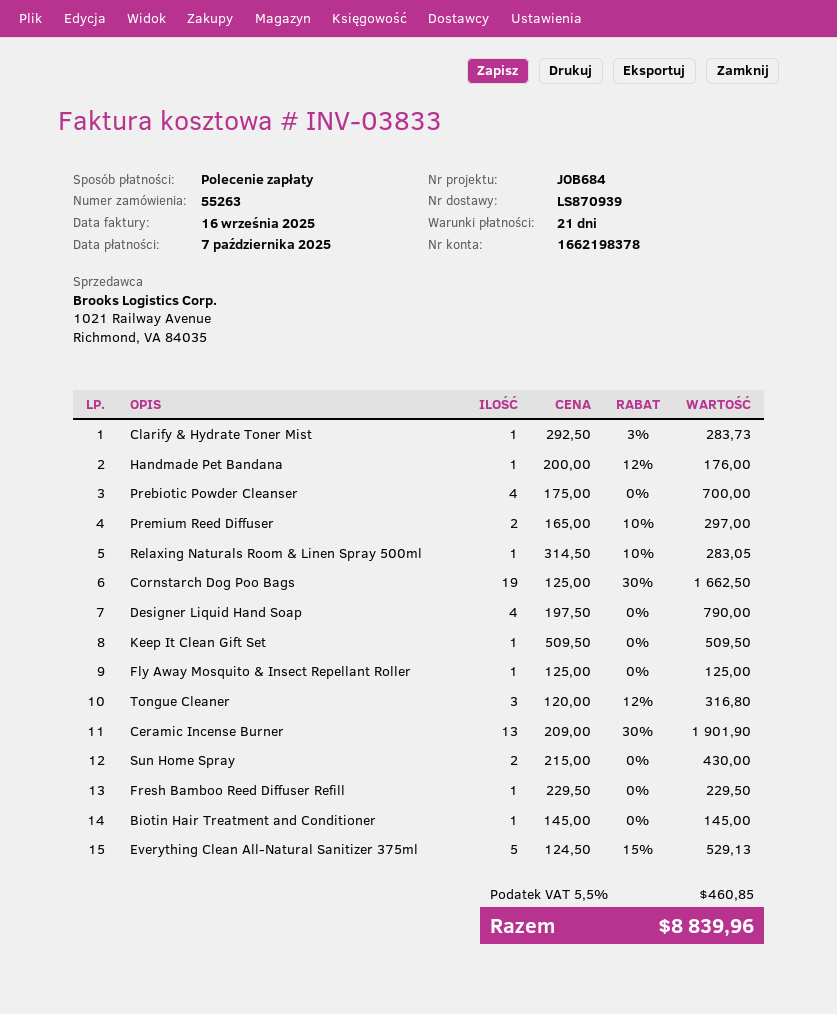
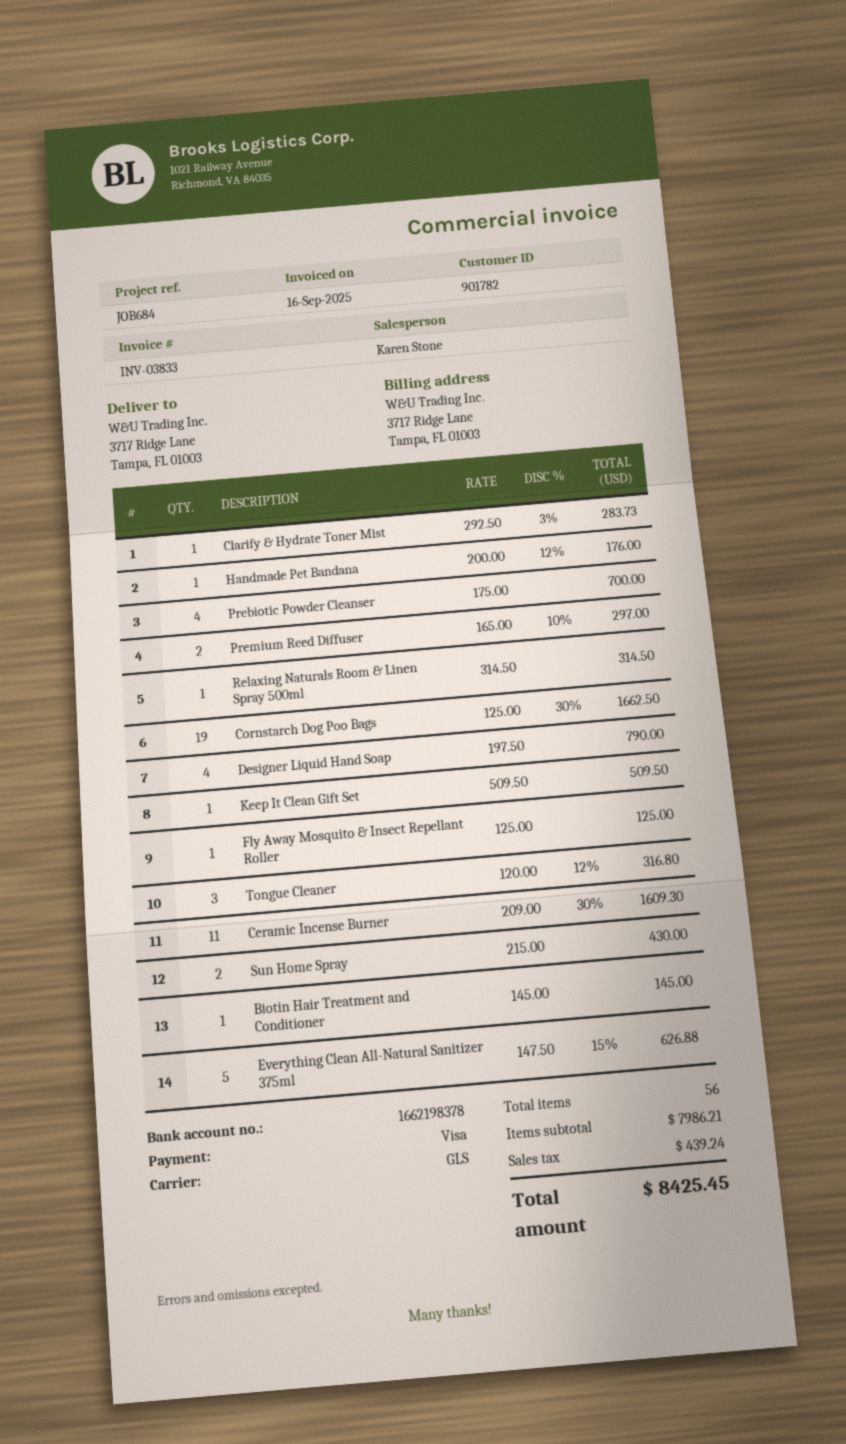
payment method: direct debit -> Visa
Relaxing Naturals Room & Linen Spray 500ml: 1 x 314.50 - 10% = 283.05 -> 1 x 314.50 = 314.50
Ceramic Incense Burner: 13 x 209.00 - 30% = 1901.90 -> 11 x 209.00 - 30% = 1609.30
Fresh Bamboo Reed Diffuser Refill: 1 x 229.50 = 229.50 -> none
Everything Clean All-Natural Sanitizer 375ml: 5 x 124.50 - 15% = 529.13 -> 5 x 147.50 - 15% = 626.88
tax: 460.85 -> 439.24
total: 8839.96 -> 8425.45

